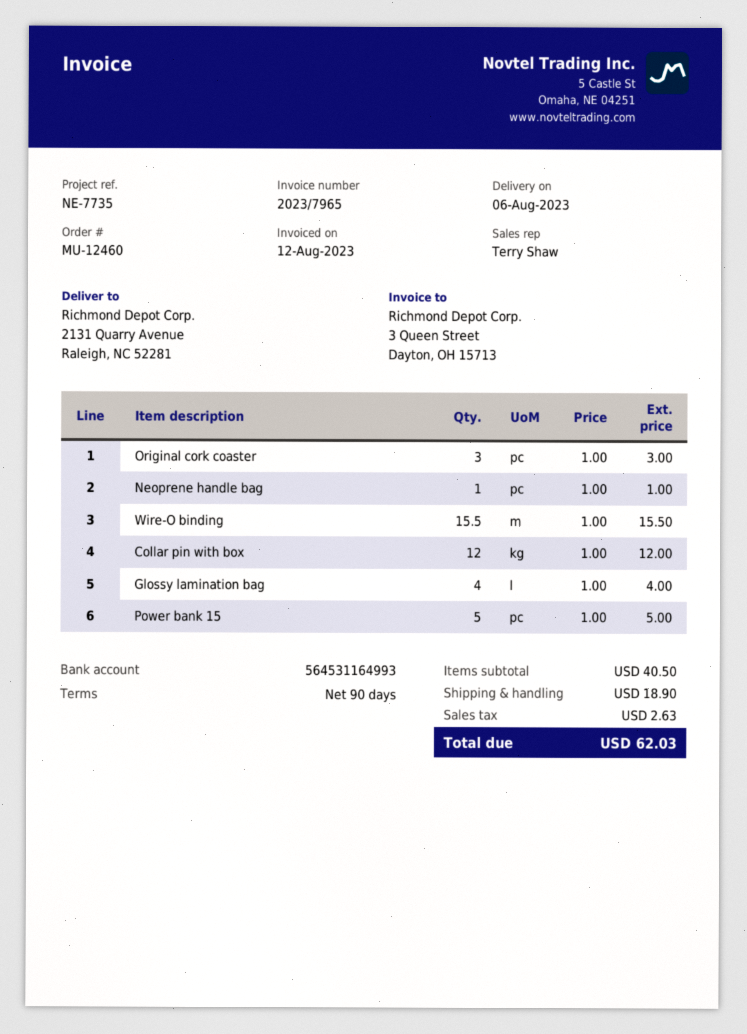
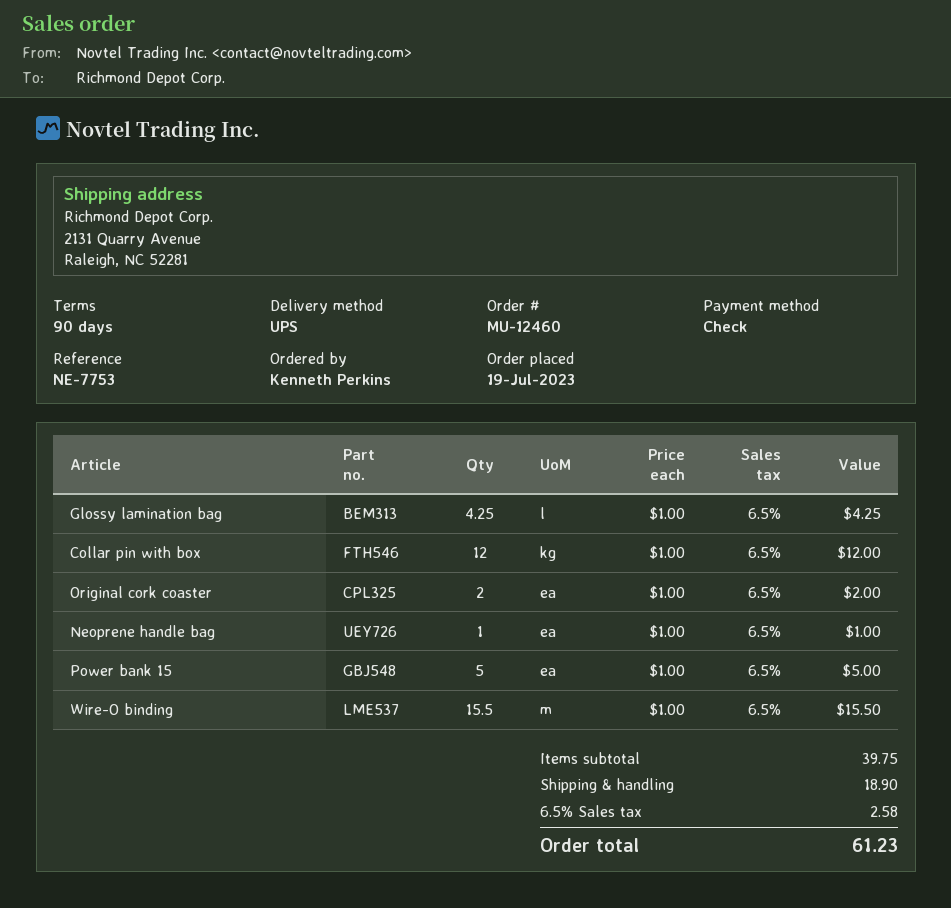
reference: NE-7735 -> NE-7753
Original cork coaster: 3 x 1.00 = 3.00 -> 2 x 1.00 = 2.00
Glossy lamination bag: 4 x 1.00 = 4.00 -> 4.25 x 1.00 = 4.25
subtotal: 40.50 -> 39.75
tax: 2.63 -> 2.58
total: 62.03 -> 61.23

